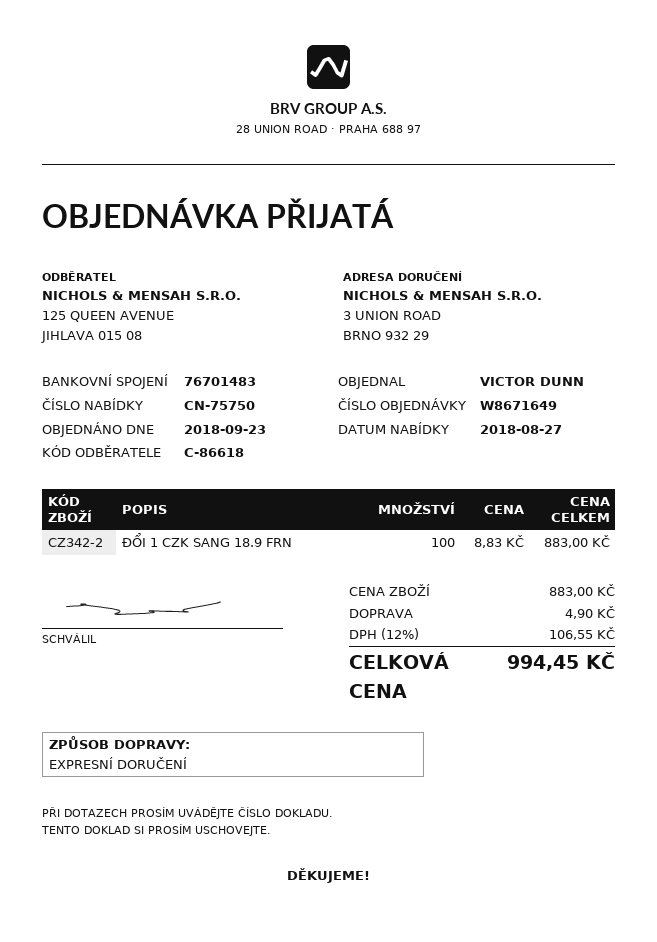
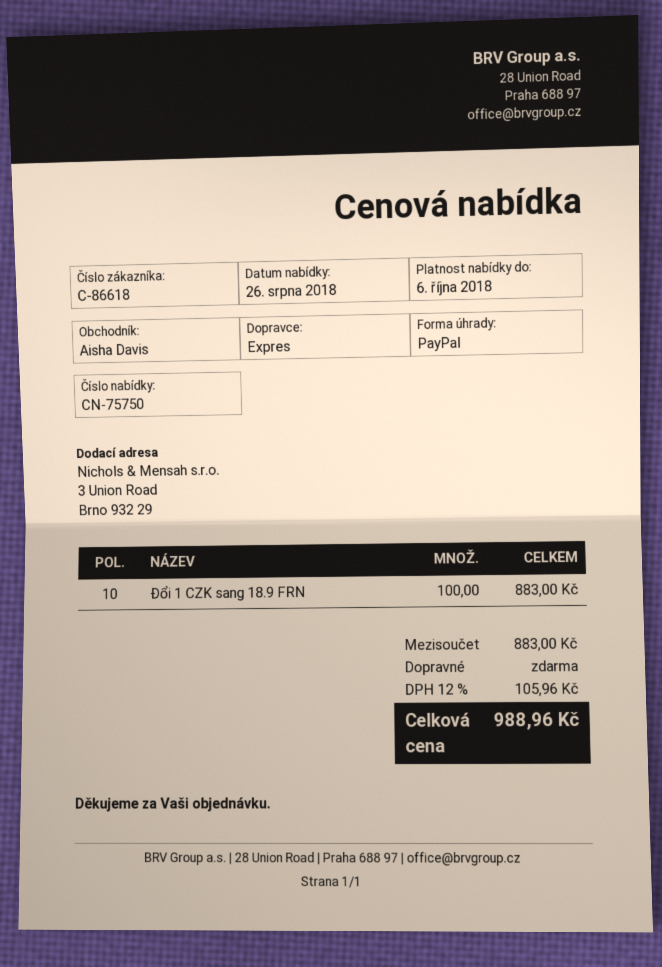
quote date: 2018-08-27 -> 2018-08-26
shipping: 4.90 -> 0.00
tax: 12% = 106.55 -> 12% = 105.96
total: 994.45 -> 988.96

